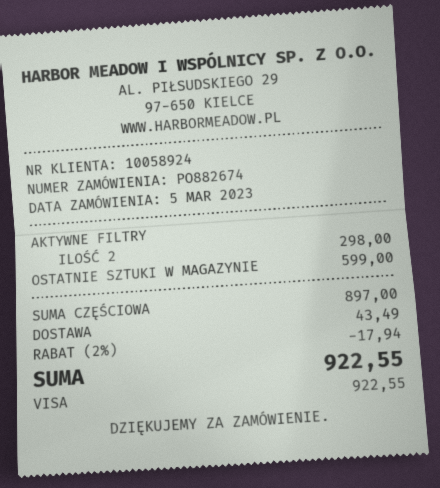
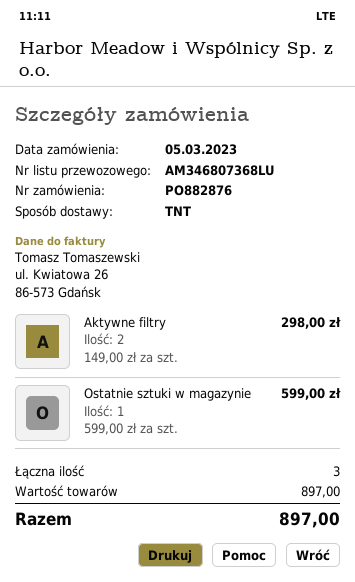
order number: PO882674 -> PO882876
discount: 2% = 17.94 -> none
shipping: 43.49 -> none
total: 922.55 -> 897.00

